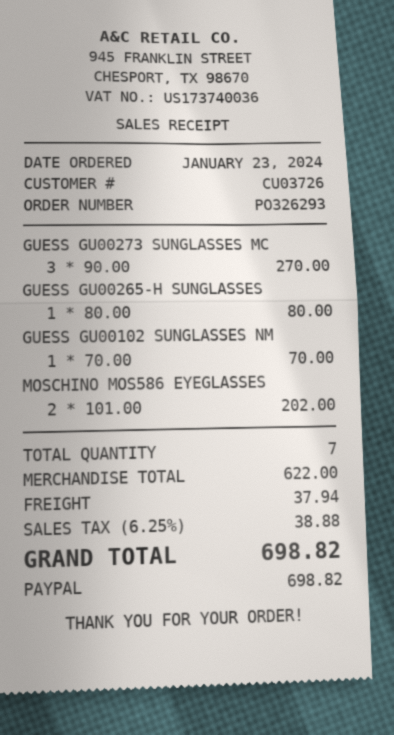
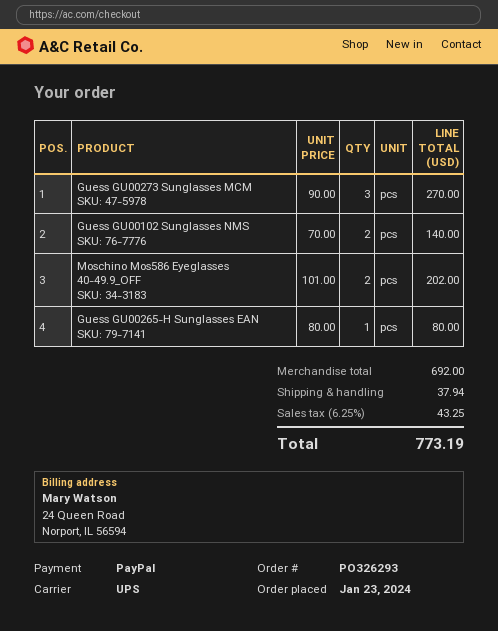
GUESS GU00102 SUNGLASSES NM: 1 x 70.00 = 70.00 -> 2 x 70.00 = 140.00
subtotal: 622.00 -> 692.00
tax: 6.25% = 38.88 -> 6.25% = 43.25
total: 698.82 -> 773.19

